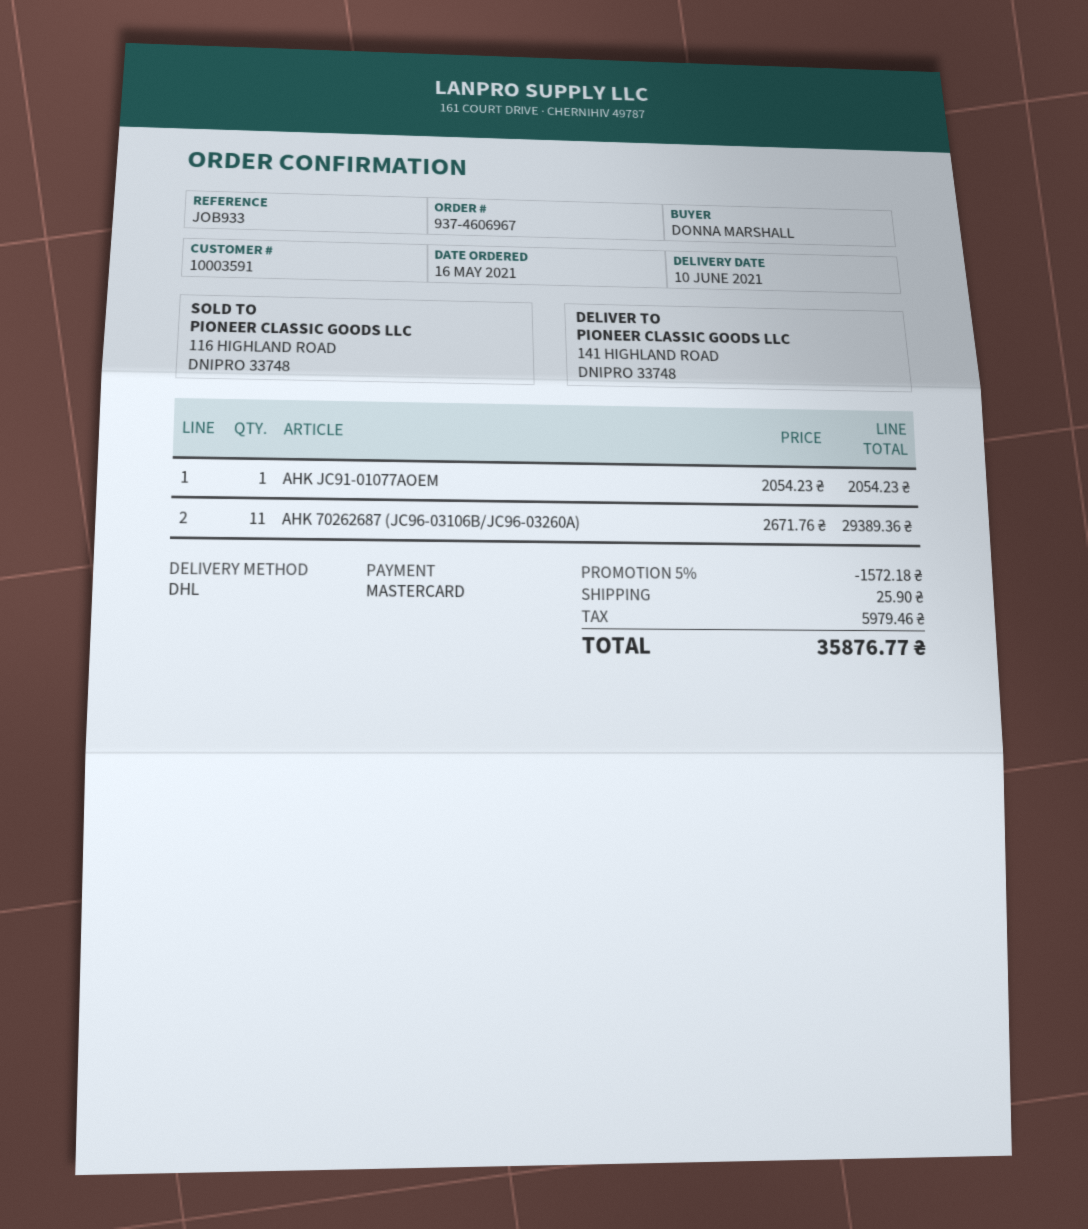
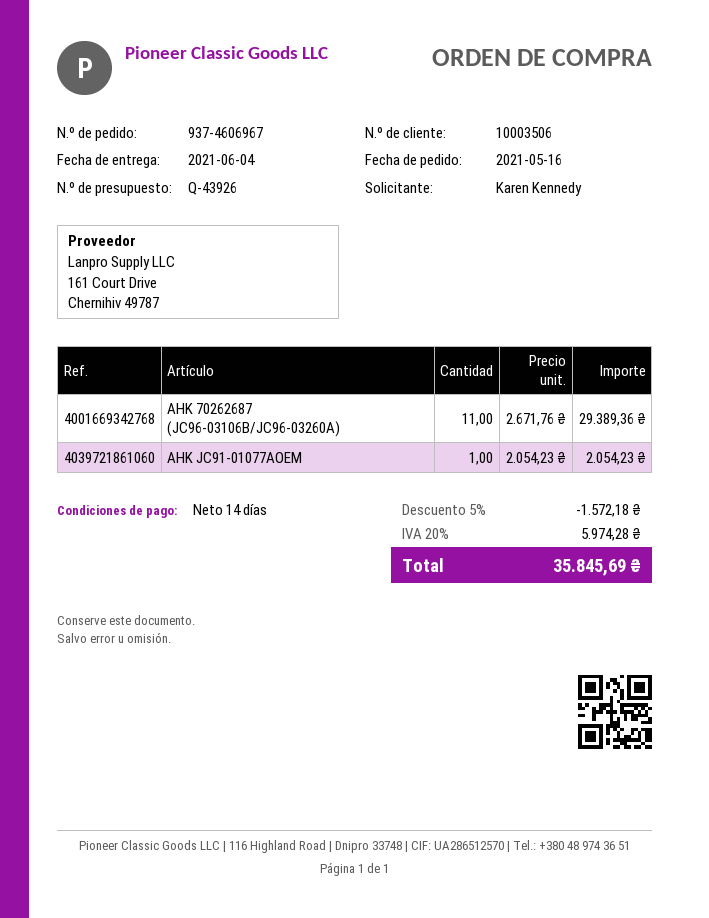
delivery date: 2021-06-10 -> 2021-06-04
customer number: 10003591 -> 10003506
ordered by: DONNA MARSHALL -> Karen Kennedy
shipping: 25.90 -> none
tax: 5979.46 -> 5974.28
total: 35876.77 -> 35845.69

